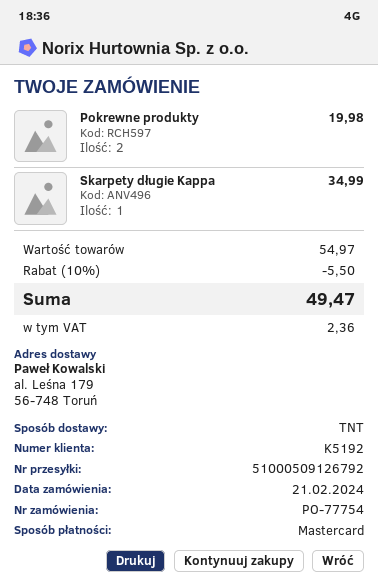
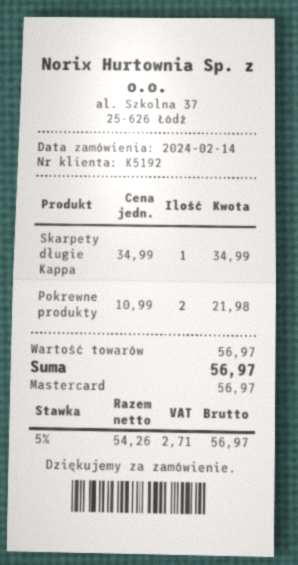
order date: 2024-02-21 -> 2024-02-14
Pokrewne produkty: 2 for 19.98 -> 2 for 21.98
subtotal: 54.97 -> 56.97
discount: 10% = 5.50 -> none
tax: 2.36 -> 2.71
total: 49.47 -> 56.97

